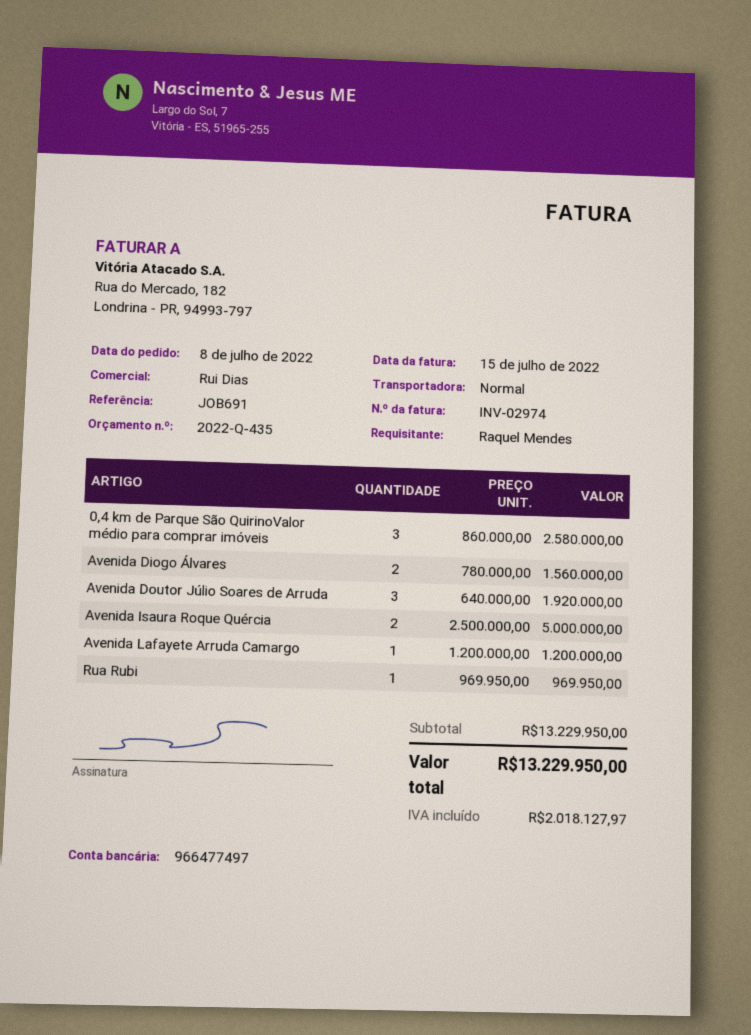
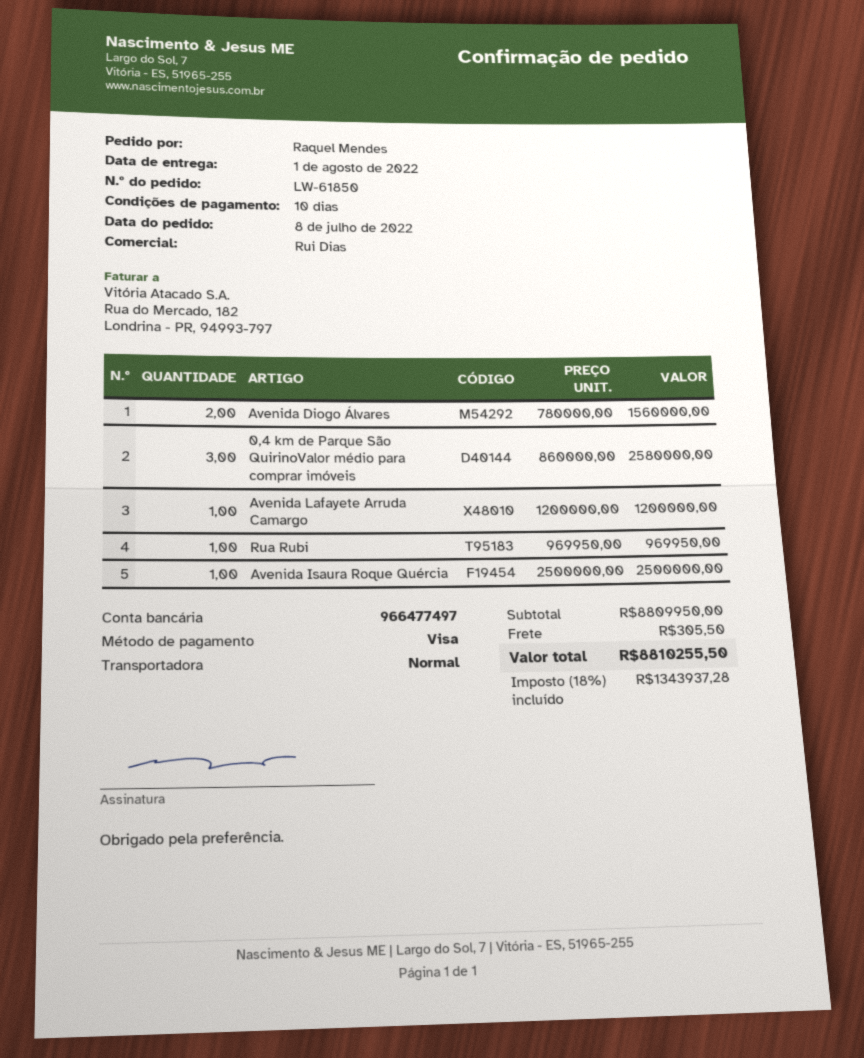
Avenida Doutor Júlio Soares de Arruda: 3 x 640000.00 = 1920000.00 -> none
Avenida Isaura Roque Quércia: 2 x 2500000.00 = 5000000.00 -> 1 x 2500000.00 = 2500000.00
subtotal: 13229950.00 -> 8809950.00
shipping: none -> 305.50
tax: 2018127.97 -> 1343937.28
total: 13229950.00 -> 8810255.50

